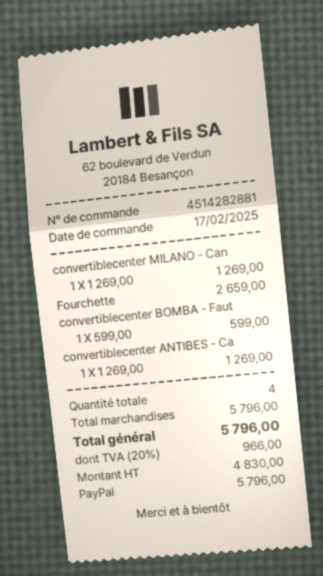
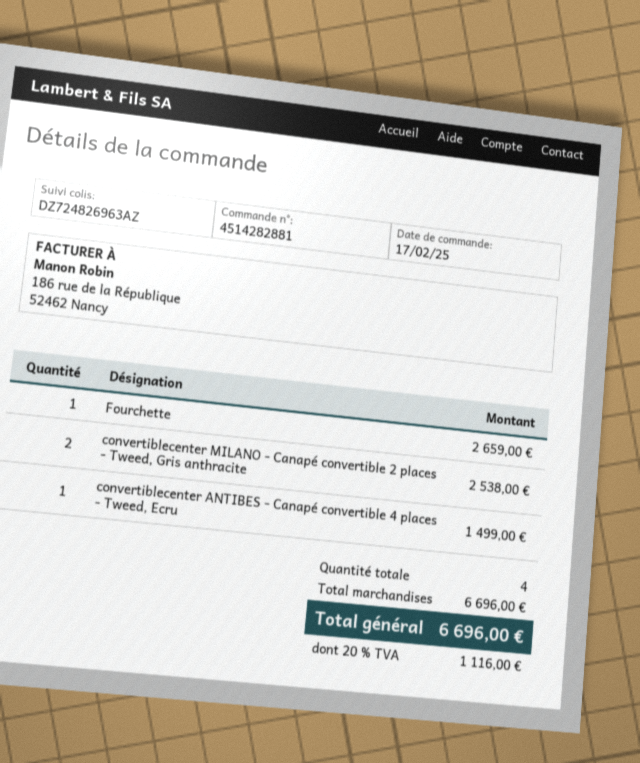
convertiblecenter MILANO - Can: 1 for 1269.00 -> 2 for 2538.00
convertiblecenter BOMBA - Faut: 1 for 599.00 -> none
convertiblecenter ANTIBES - Ca: 1 for 1269.00 -> 1 for 1499.00
subtotal: 5796.00 -> 6696.00
tax: 20% = 966.00 -> 20% = 1116.00
total: 5796.00 -> 6696.00

